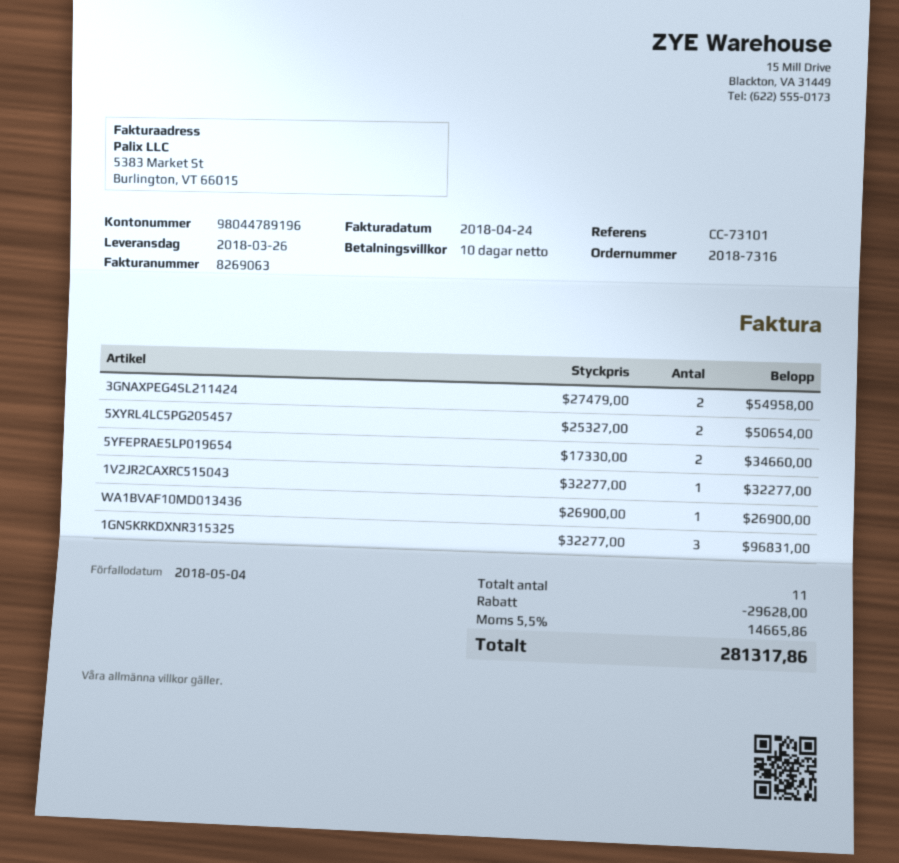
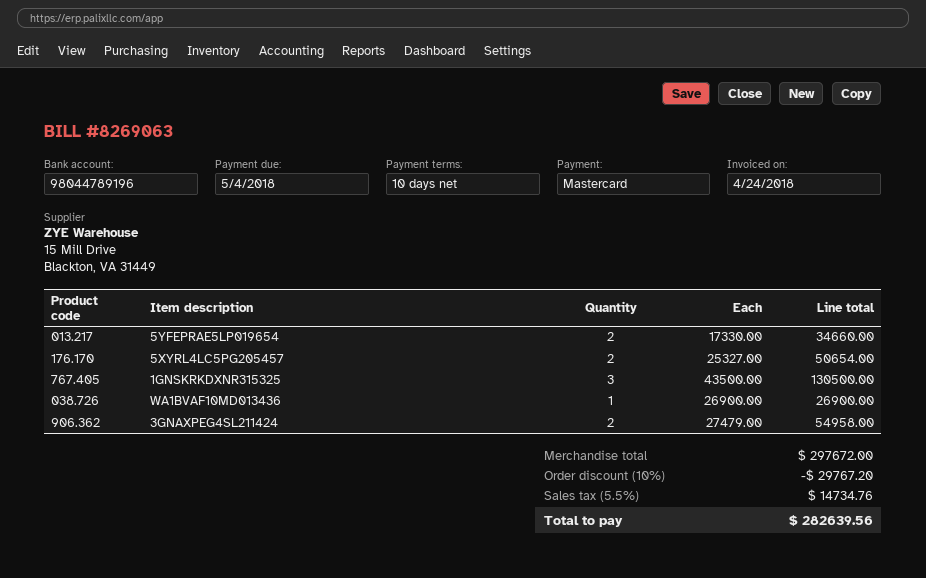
1V2JR2CAXRC515043: 1 x 32277.00 = 32277.00 -> none
1GNSKRKDXNR315325: 3 x 32277.00 = 96831.00 -> 3 x 43500.00 = 130500.00
discount: 29628.00 -> 29767.20
tax: 5.5% = 14665.86 -> 5.5% = 14734.76
total: 281317.86 -> 282639.56

